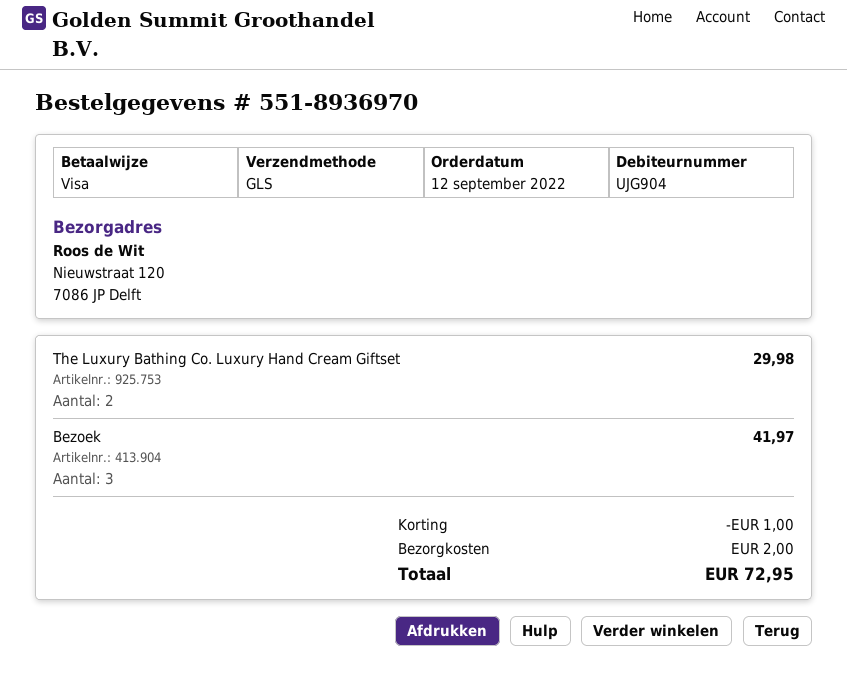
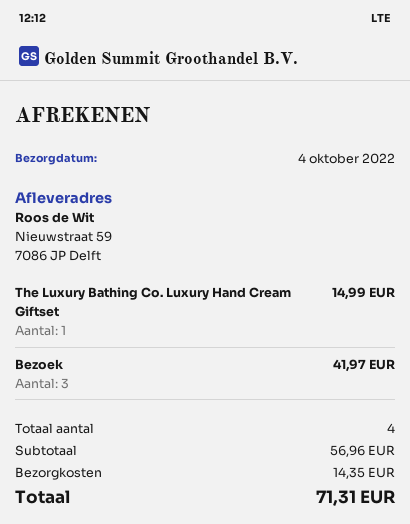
ship to: Nieuwstraat 120, 7086 JP Delft -> Nieuwstraat 59, 7086 JP Delft
The Luxury Bathing Co. Luxury Hand Cream Giftset: 2 for 29.98 -> 1 for 14.99
discount: 1.00 -> none
shipping: 2.00 -> 14.35
total: 72.95 -> 71.31

